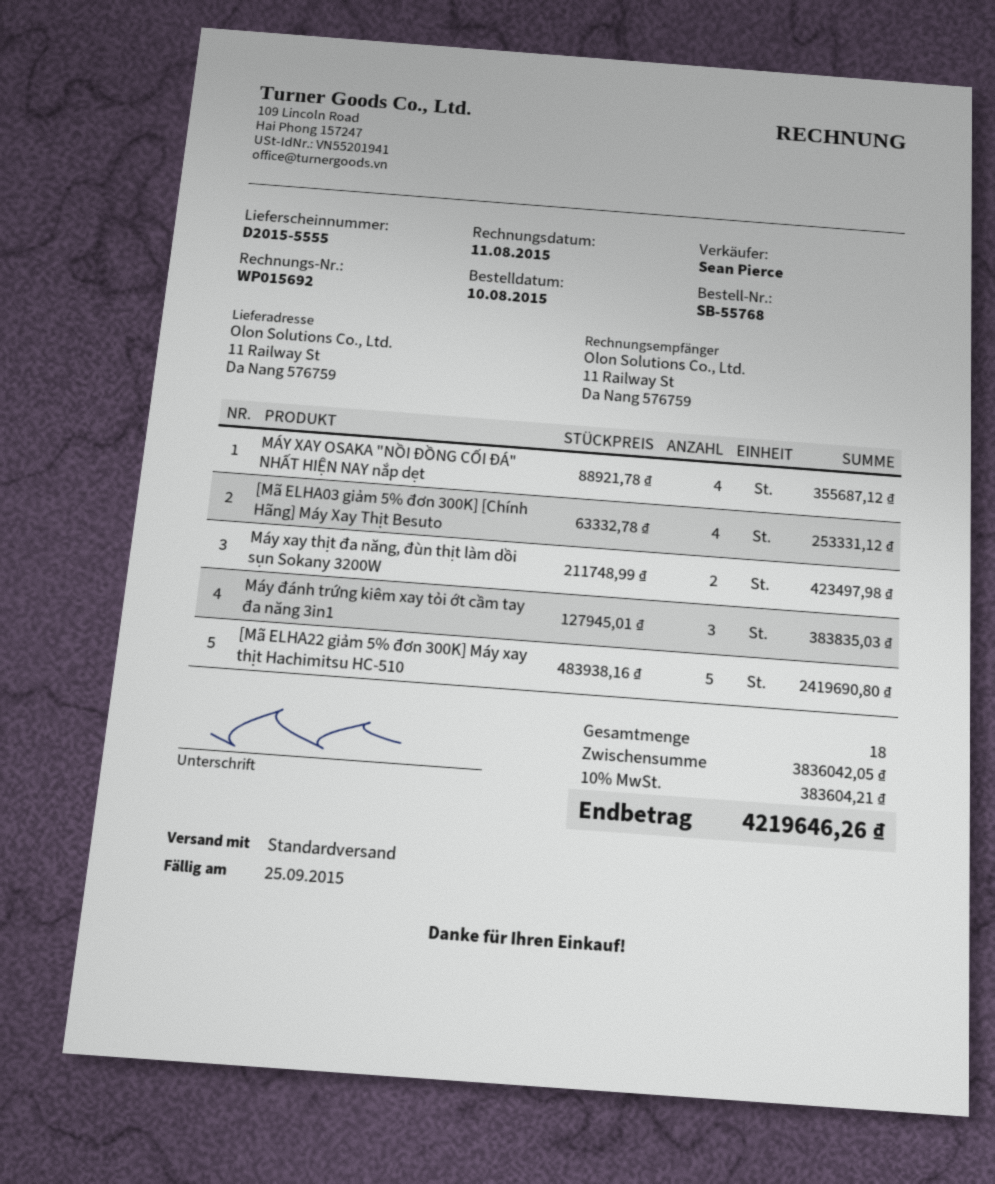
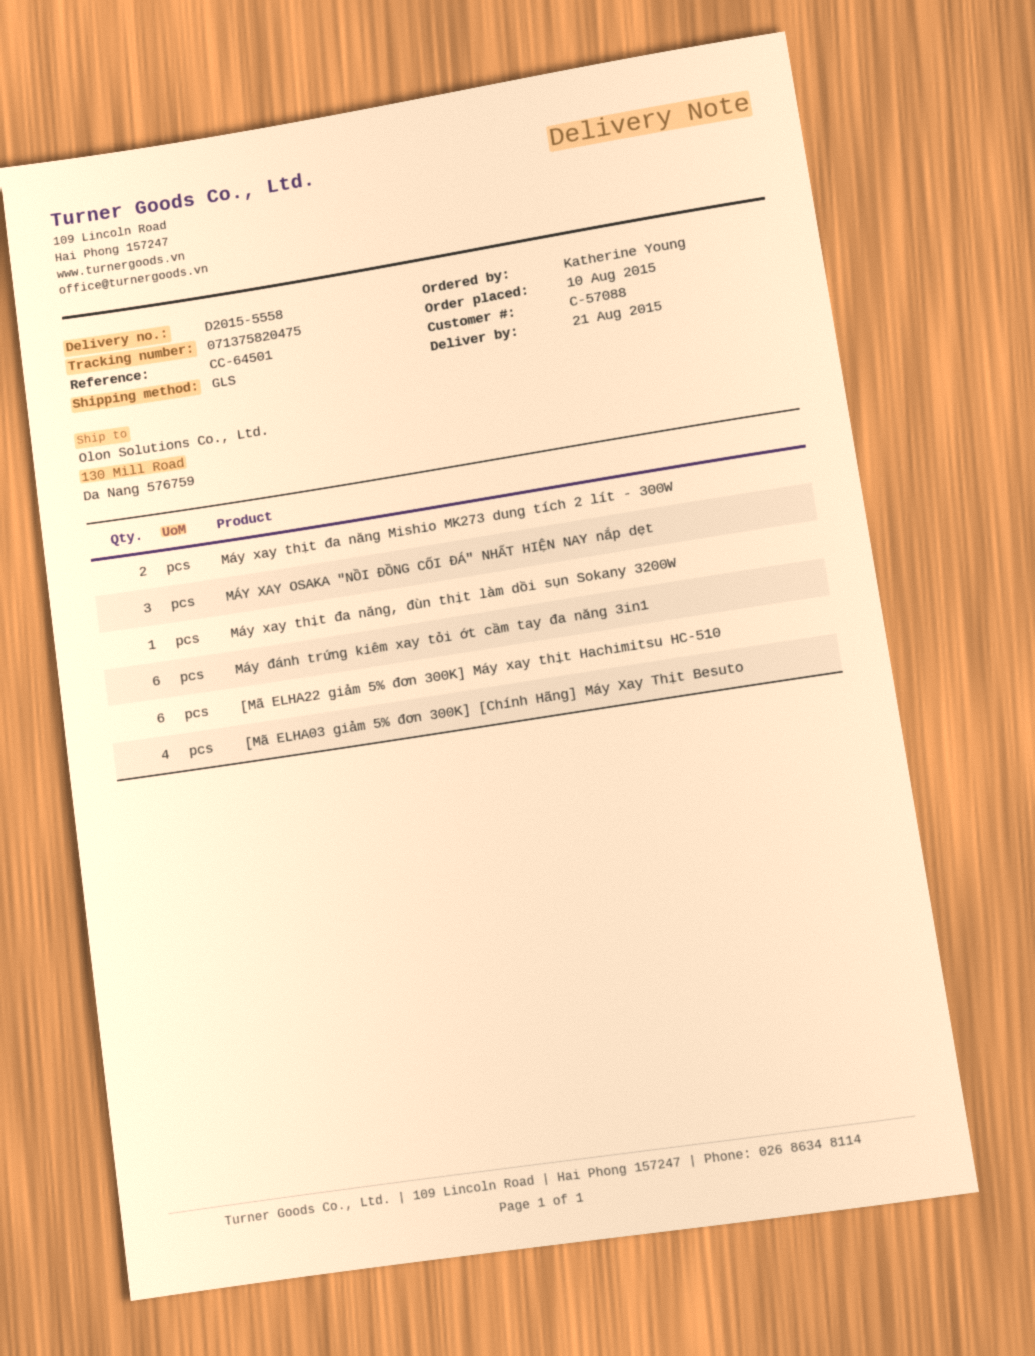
delivery note number: D2015-5555 -> D2015-5558
shipping method: standard -> GLS
ship to: 11 Railway St, Da Nang 576759 -> 130 Mill Road, Da Nang 576759
MÁY XAY OSAKA "NỒI ĐỒNG CỐI ĐÁ" NHẤT HIỆN NAY nắp dẹt: 4 -> 3
Máy xay thịt đa năng, đùn thịt làm dồi sụn Sokany 3200W: 2 -> 1
Máy đánh trứng kiêm xay tỏi ớt cầm tay đa năng 3in1: 3 -> 6
[Mã ELHA22 giảm 5% đơn 300K] Máy xay thịt Hachimitsu HC-510: 5 -> 6
Máy xay thịt đa năng Mishio MK273 dung tích 2 lít - 300W: none -> 2

